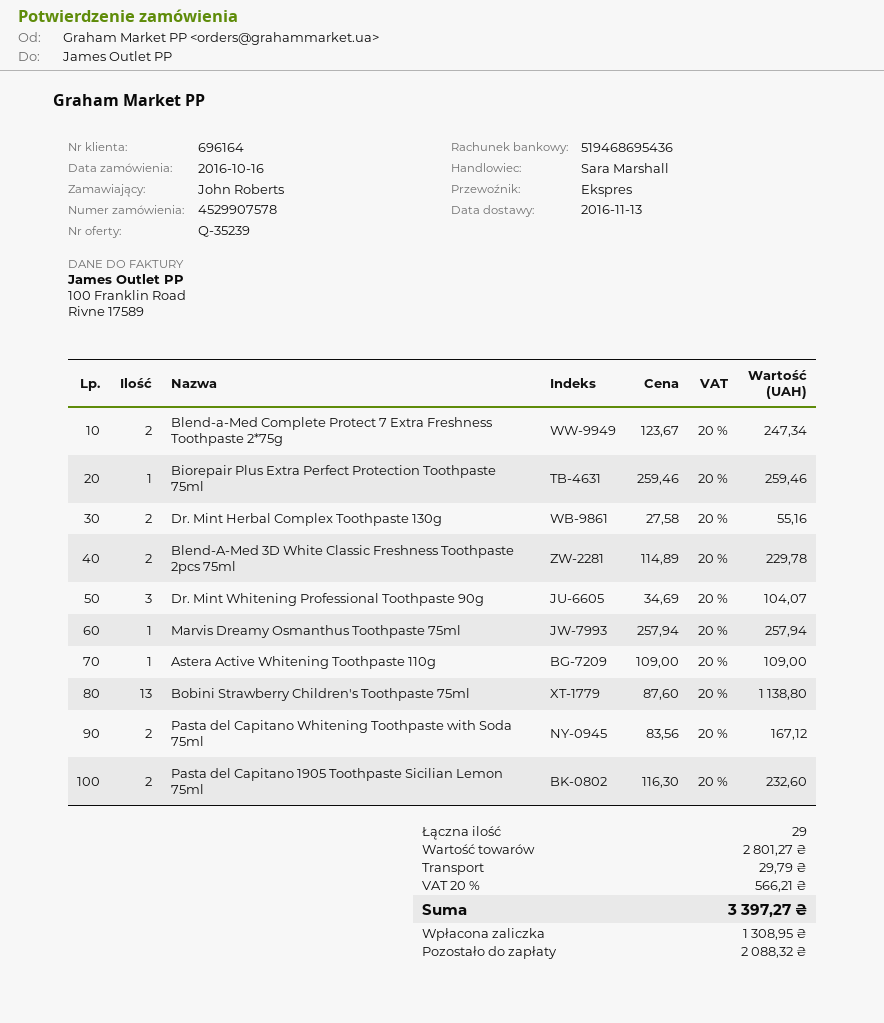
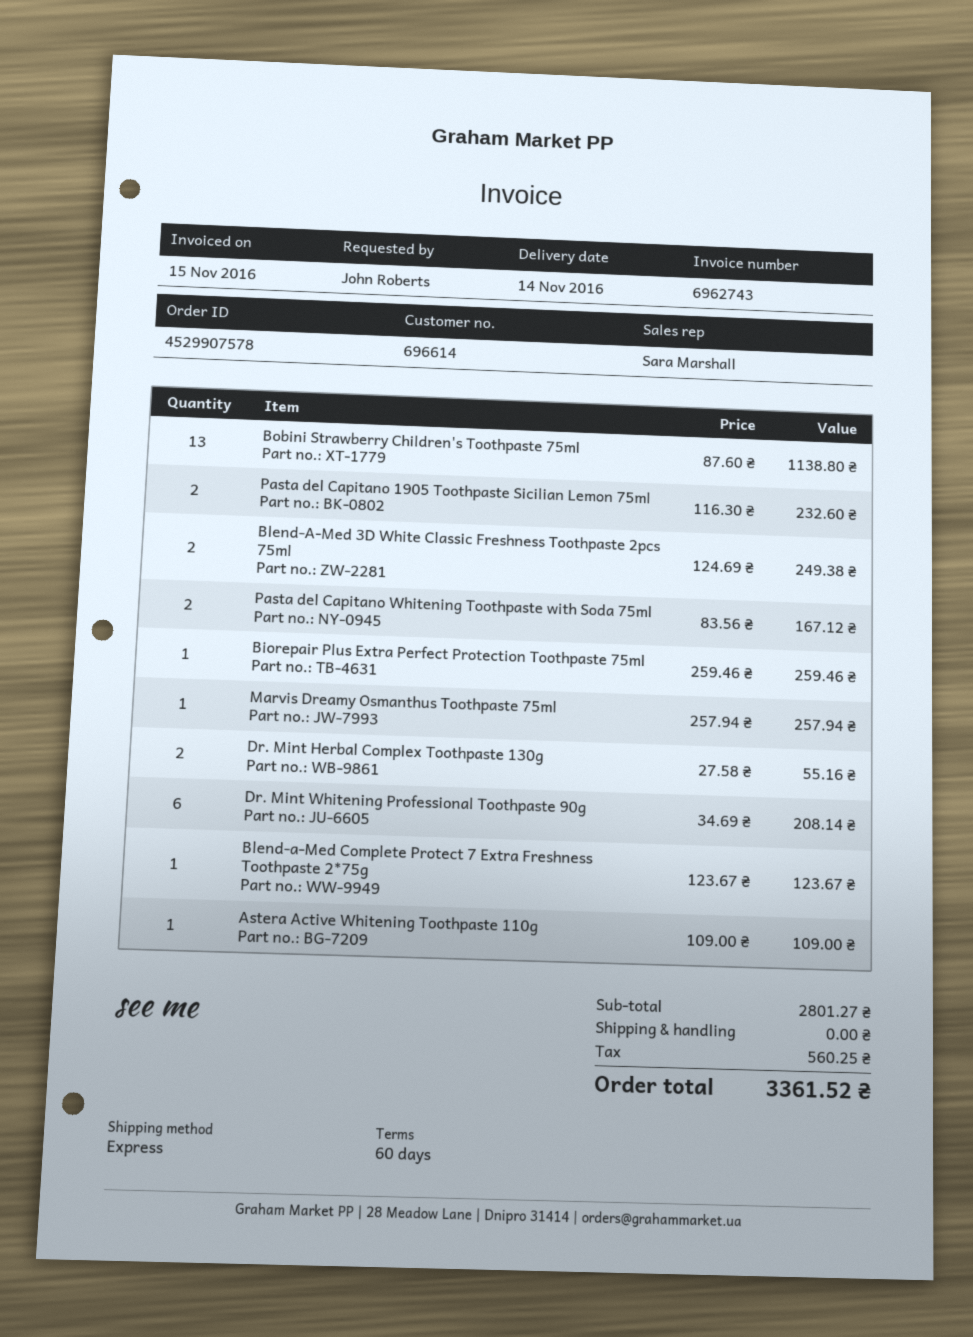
delivery date: 2016-11-13 -> 2016-11-14
customer number: 696164 -> 696614
Blend-a-Med Complete Protect 7 Extra Freshness Toothpaste 2*75g: 2 x 123.67 = 247.34 -> 1 x 123.67 = 123.67
Blend-A-Med 3D White Classic Freshness Toothpaste 2pcs 75ml: 2 x 114.89 = 229.78 -> 2 x 124.69 = 249.38
Dr. Mint Whitening Professional Toothpaste 90g: 3 x 34.69 = 104.07 -> 6 x 34.69 = 208.14
shipping: 29.79 -> 0.00
tax: 566.21 -> 560.25
total: 3397.27 -> 3361.52

